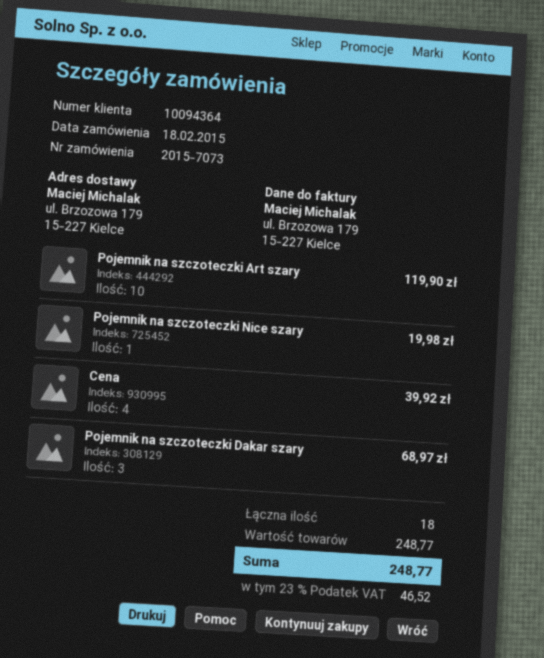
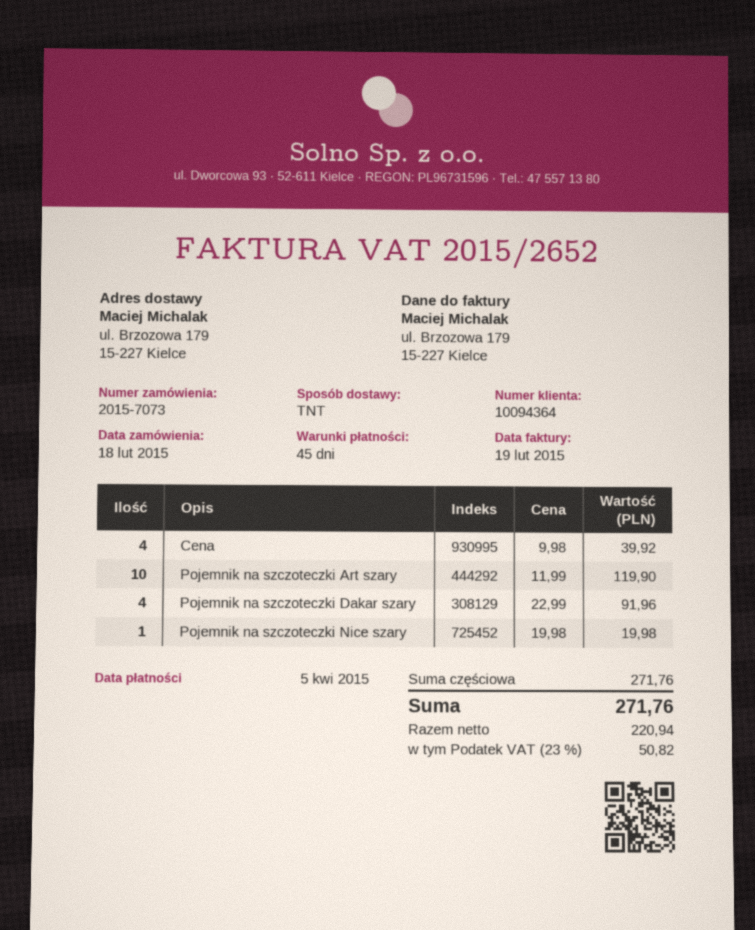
Pojemnik na szczoteczki Dakar szary: 3 for 68.97 -> 4 for 91.96
subtotal: 248.77 -> 271.76
tax: 23% = 46.52 -> 23% = 50.82
total: 248.77 -> 271.76

